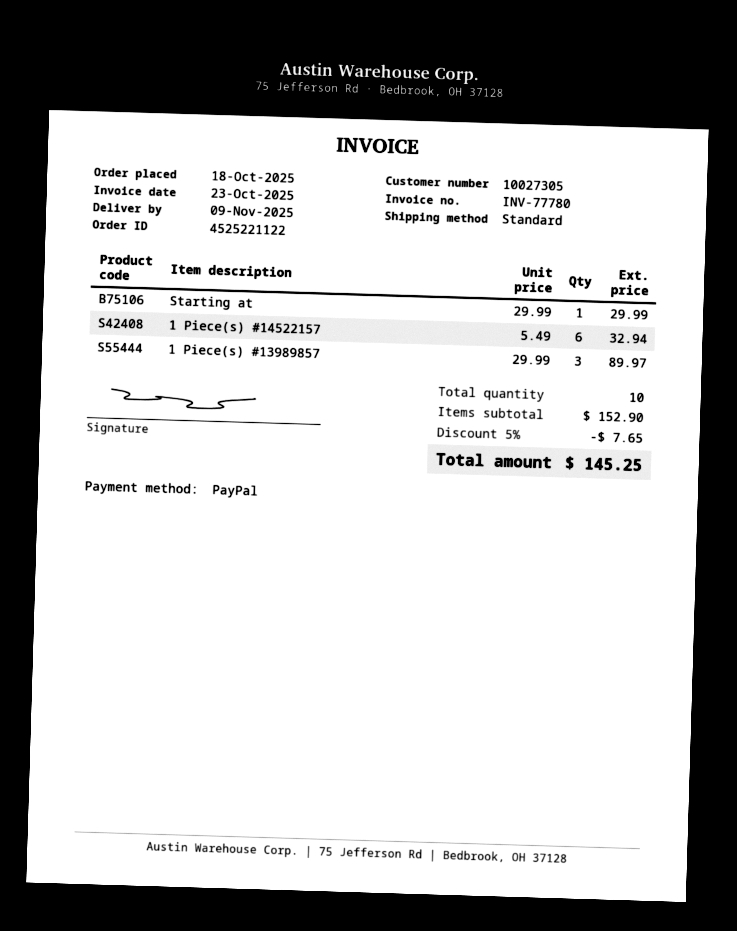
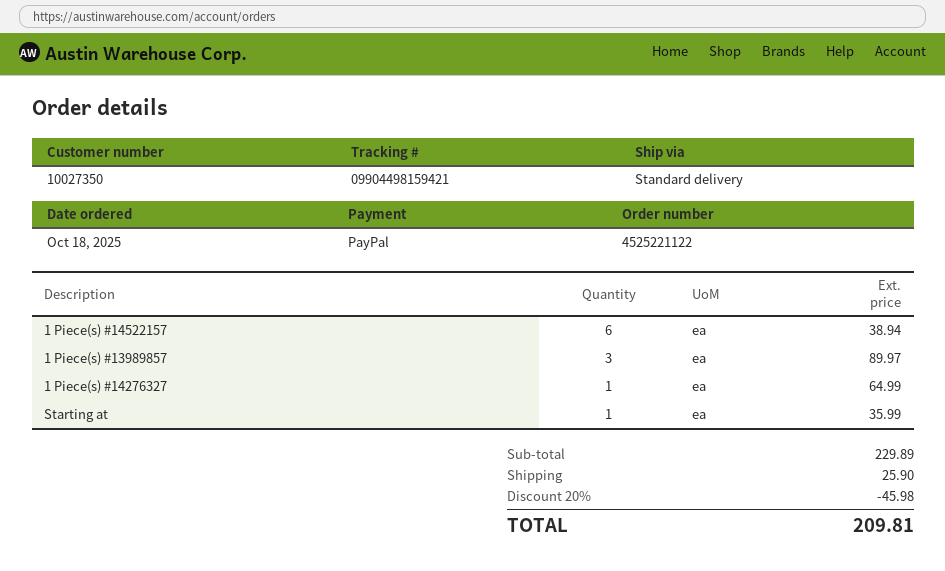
customer number: 10027305 -> 10027350
Starting at: 1 for 29.99 -> 1 for 35.99
1 Piece(s) #14522157: 6 for 32.94 -> 6 for 38.94
1 Piece(s) #14276327: none -> 1 for 64.99
subtotal: 152.90 -> 229.89
discount: 5% = 7.65 -> 20% = 45.98
shipping: none -> 25.90
total: 145.25 -> 209.81

